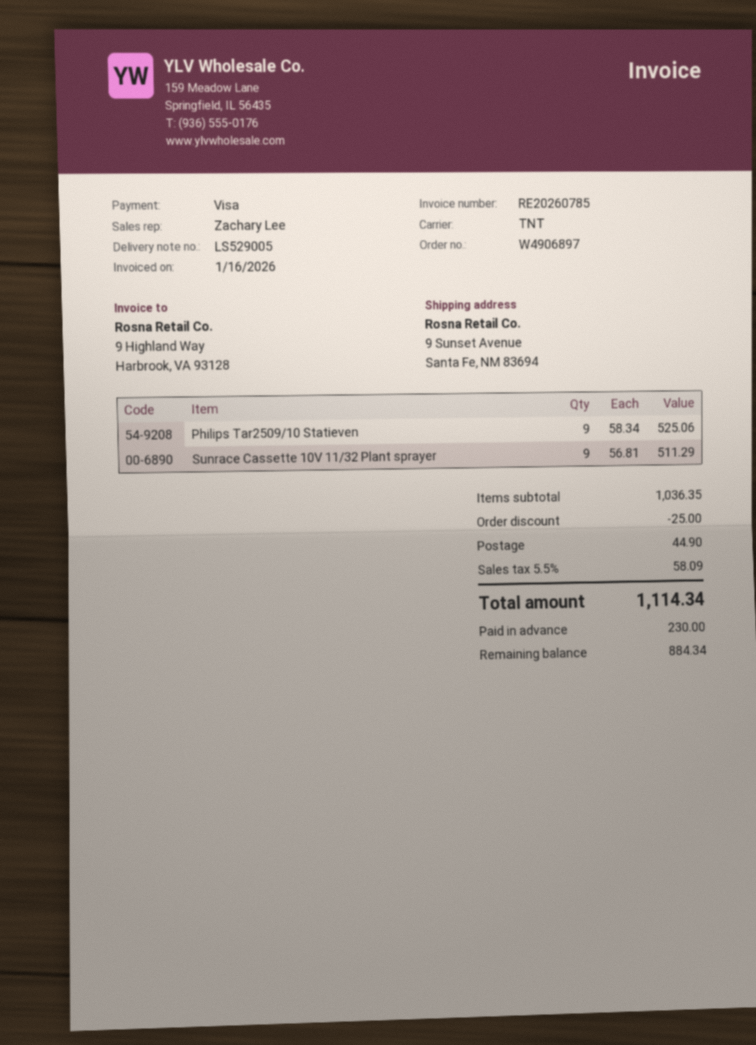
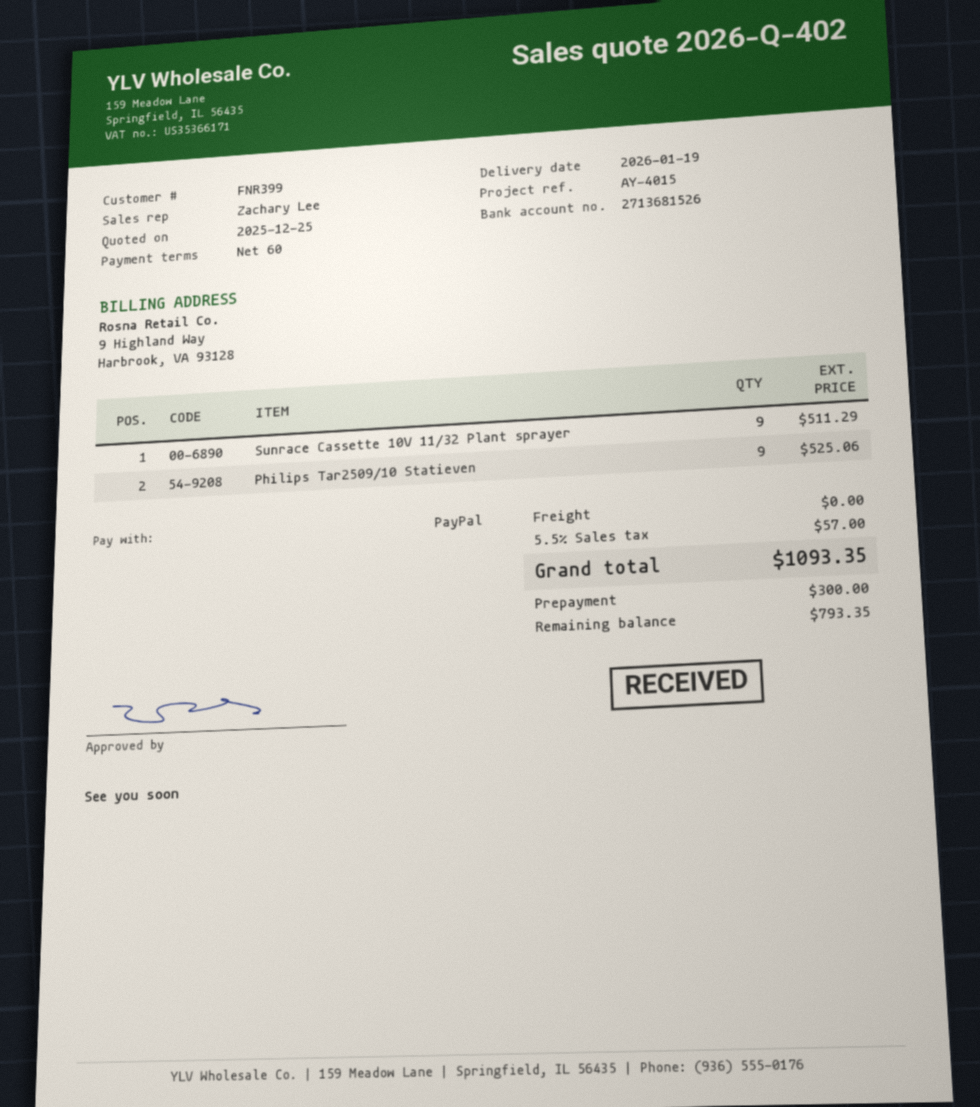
payment method: Visa -> PayPal
discount: 25.00 -> none
shipping: 44.90 -> 0.00
tax: 5.5% = 58.09 -> 5.5% = 57.00
total: 1114.34 -> 1093.35
deposit: 230.00 -> 300.00
balance: 884.34 -> 793.35

